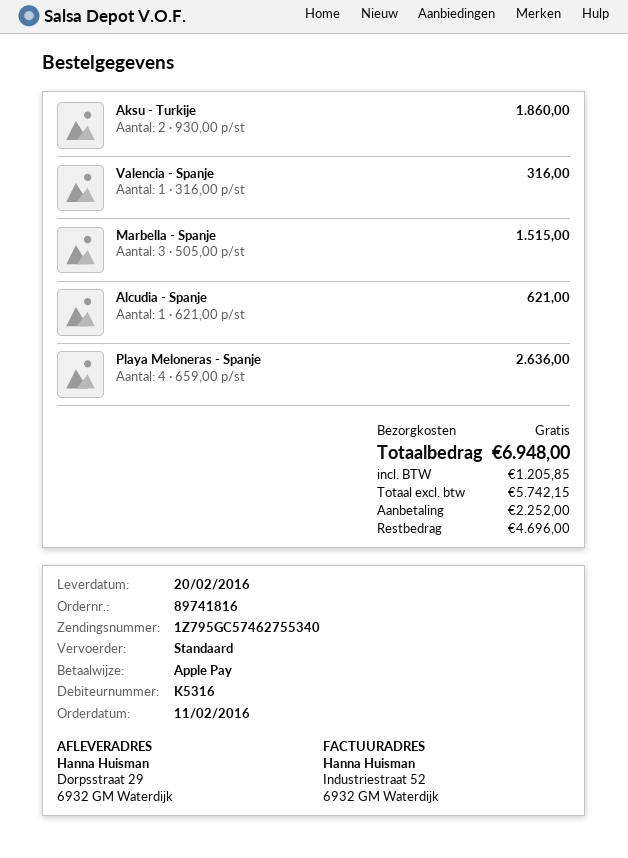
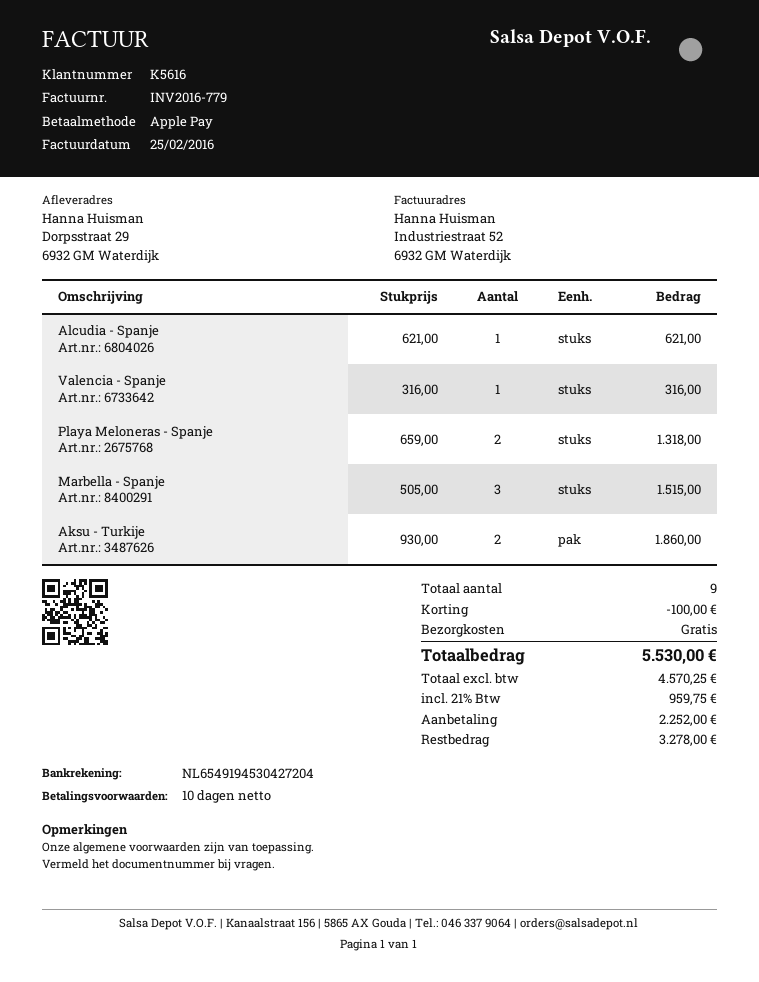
customer number: K5316 -> K5616
Playa Meloneras - Spanje: 4 x 659.00 = 2636.00 -> 2 x 659.00 = 1318.00
discount: none -> 100.00
net: 5742.15 -> 4570.25
tax: 1205.85 -> 959.75
total: 6948.00 -> 5530.00
balance: 4696.00 -> 3278.00

